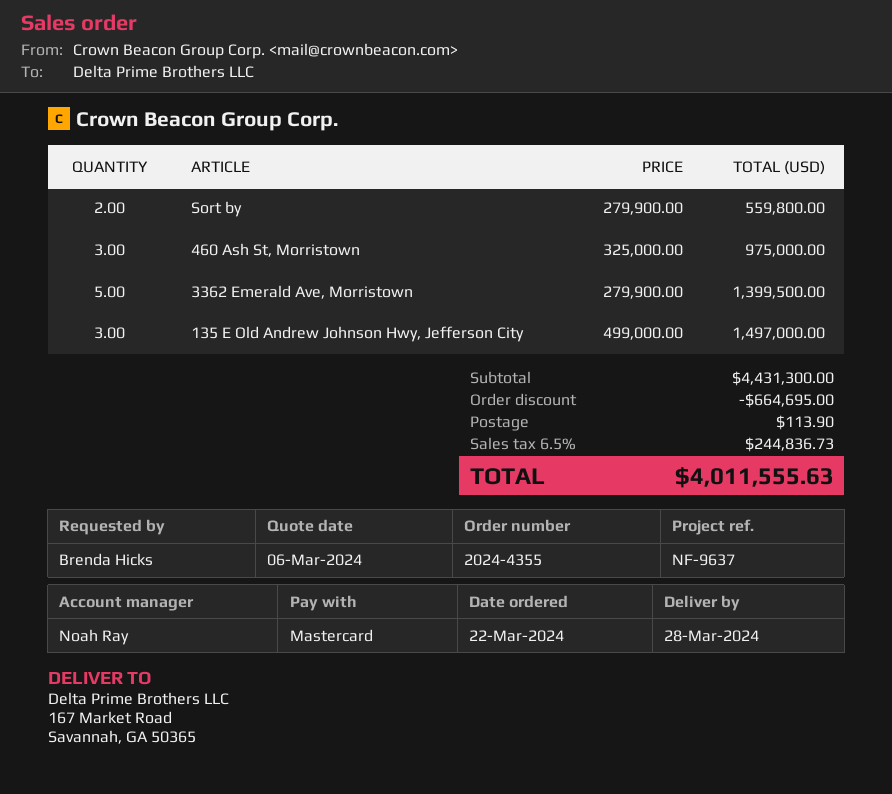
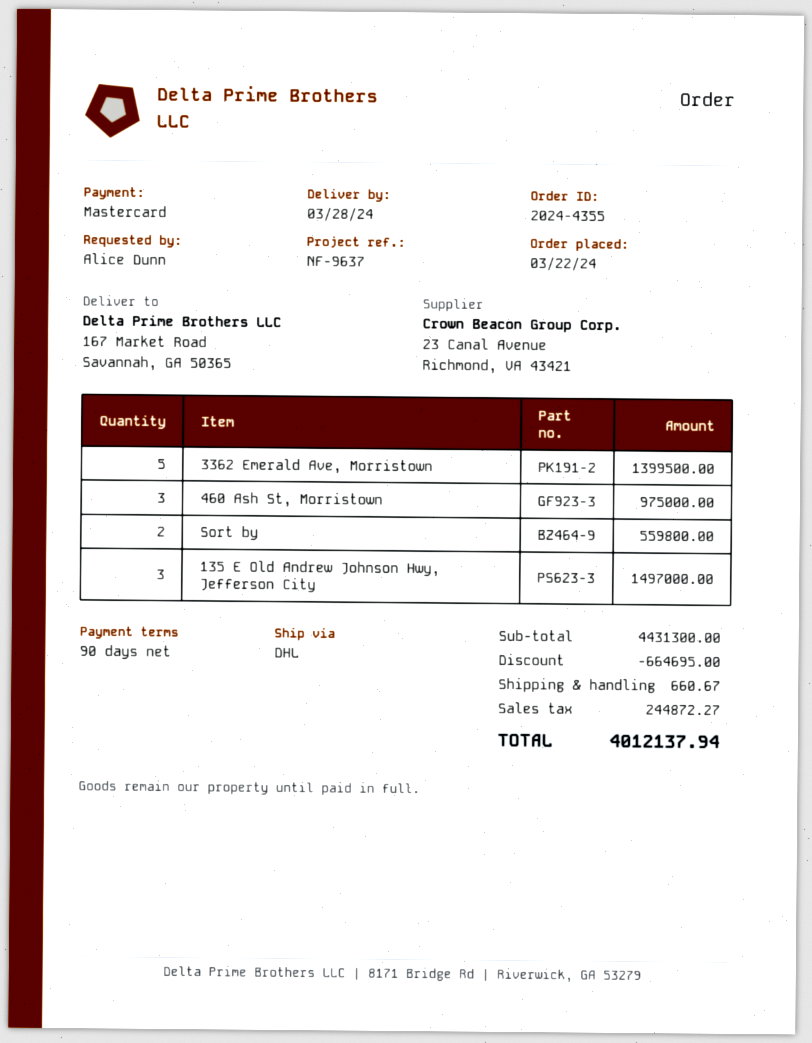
ordered by: Brenda Hicks -> Alice Dunn
shipping: 113.90 -> 660.67
tax: 244836.73 -> 244872.27
total: 4011555.63 -> 4012137.94

